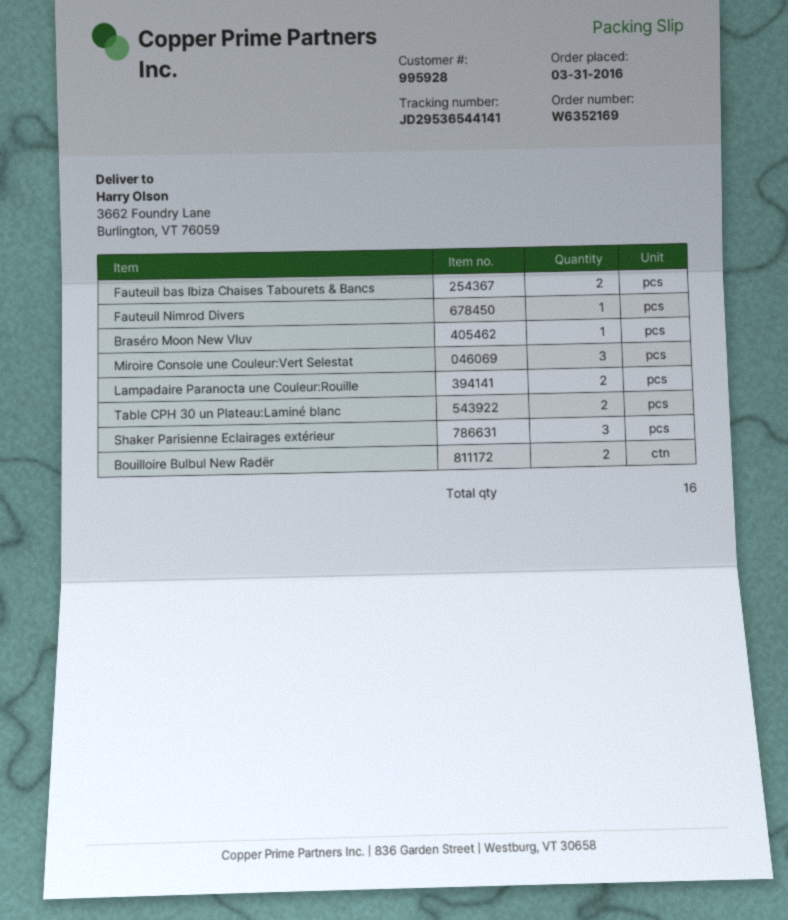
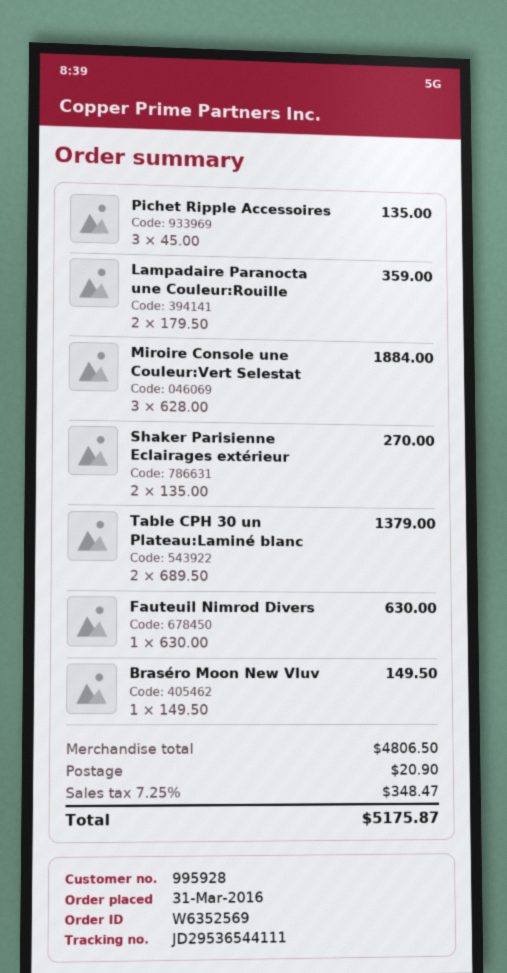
order number: W6352169 -> W6352569
tracking number: JD29536544141 -> JD29536544111
Fauteuil bas Ibiza Chaises Tabourets & Bancs: 2 -> none
Shaker Parisienne Eclairages extérieur: 3 -> 2
Bouilloire Bulbul New Radër: 2 -> none
Pichet Ripple Accessoires: none -> 3

